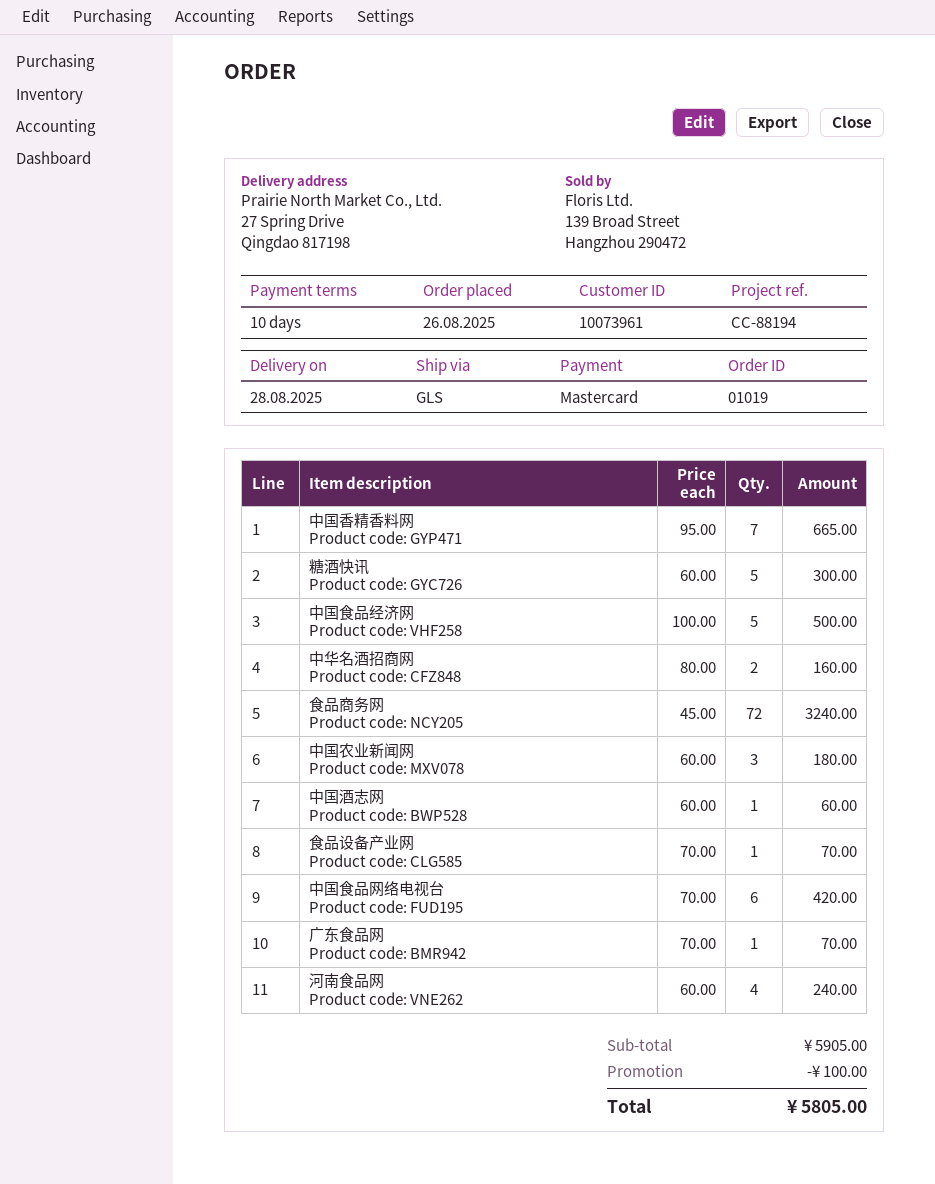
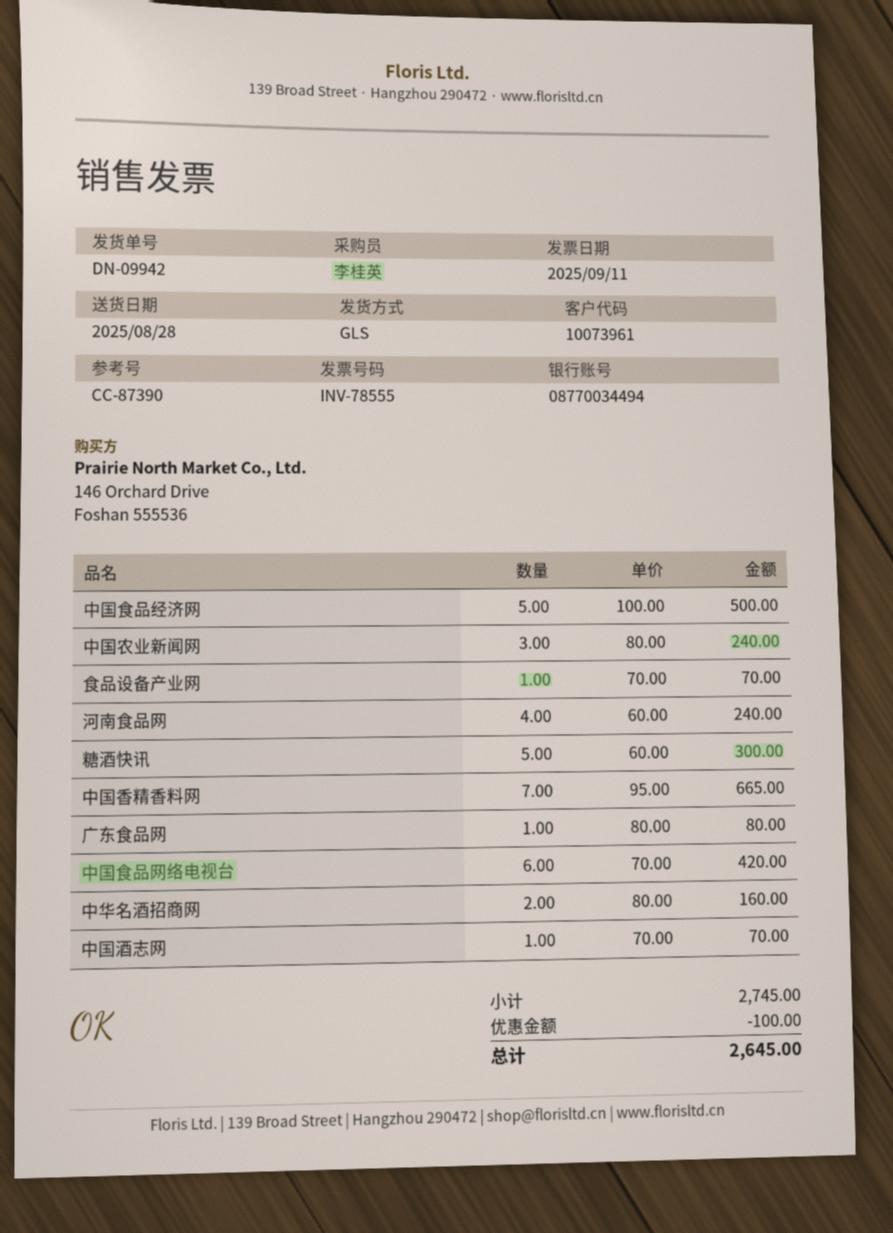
reference: CC-88194 -> CC-87390
食品商务网: 72 x 45.00 = 3240.00 -> none
中国农业新闻网: 3 x 60.00 = 180.00 -> 3 x 80.00 = 240.00
中国酒志网: 1 x 60.00 = 60.00 -> 1 x 70.00 = 70.00
广东食品网: 1 x 70.00 = 70.00 -> 1 x 80.00 = 80.00
subtotal: 5905.00 -> 2745.00
total: 5805.00 -> 2645.00

